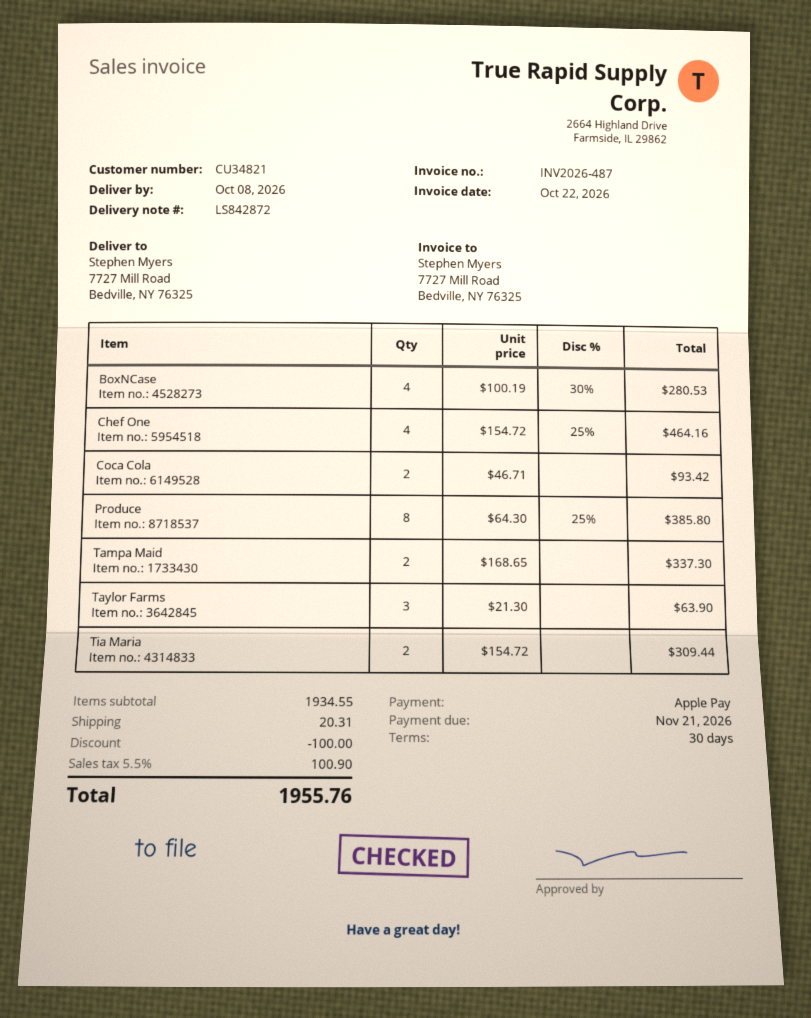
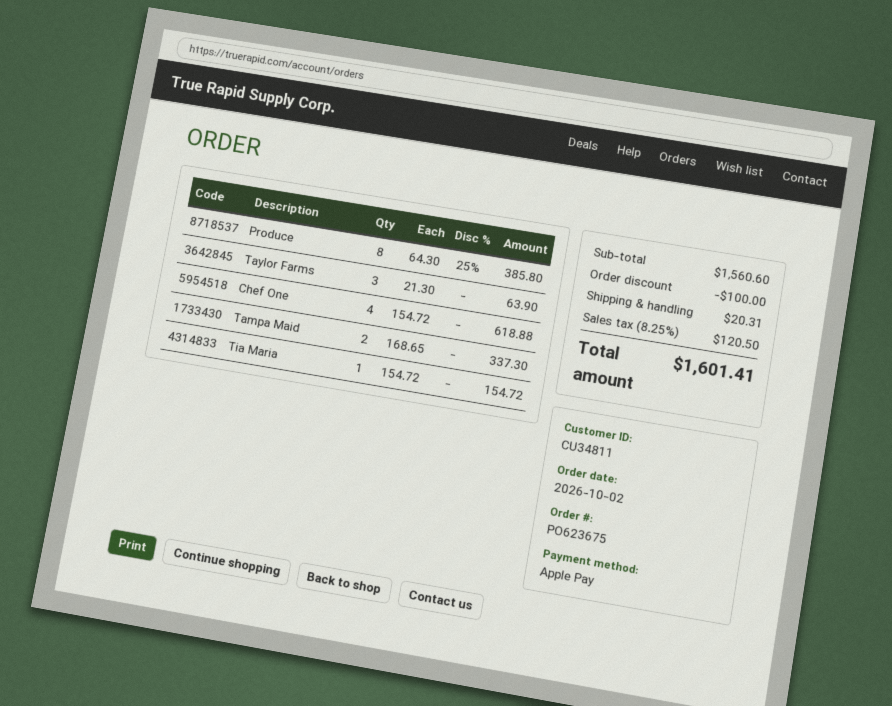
customer number: CU34821 -> CU34811
BoxNCase: 4 x 100.19 - 30% = 280.53 -> none
Chef One: 4 x 154.72 - 25% = 464.16 -> 4 x 154.72 = 618.88
Coca Cola: 2 x 46.71 = 93.42 -> none
Tia Maria: 2 x 154.72 = 309.44 -> 1 x 154.72 = 154.72
subtotal: 1934.55 -> 1560.60
tax: 5.5% = 100.90 -> 8.25% = 120.50
total: 1955.76 -> 1601.41

